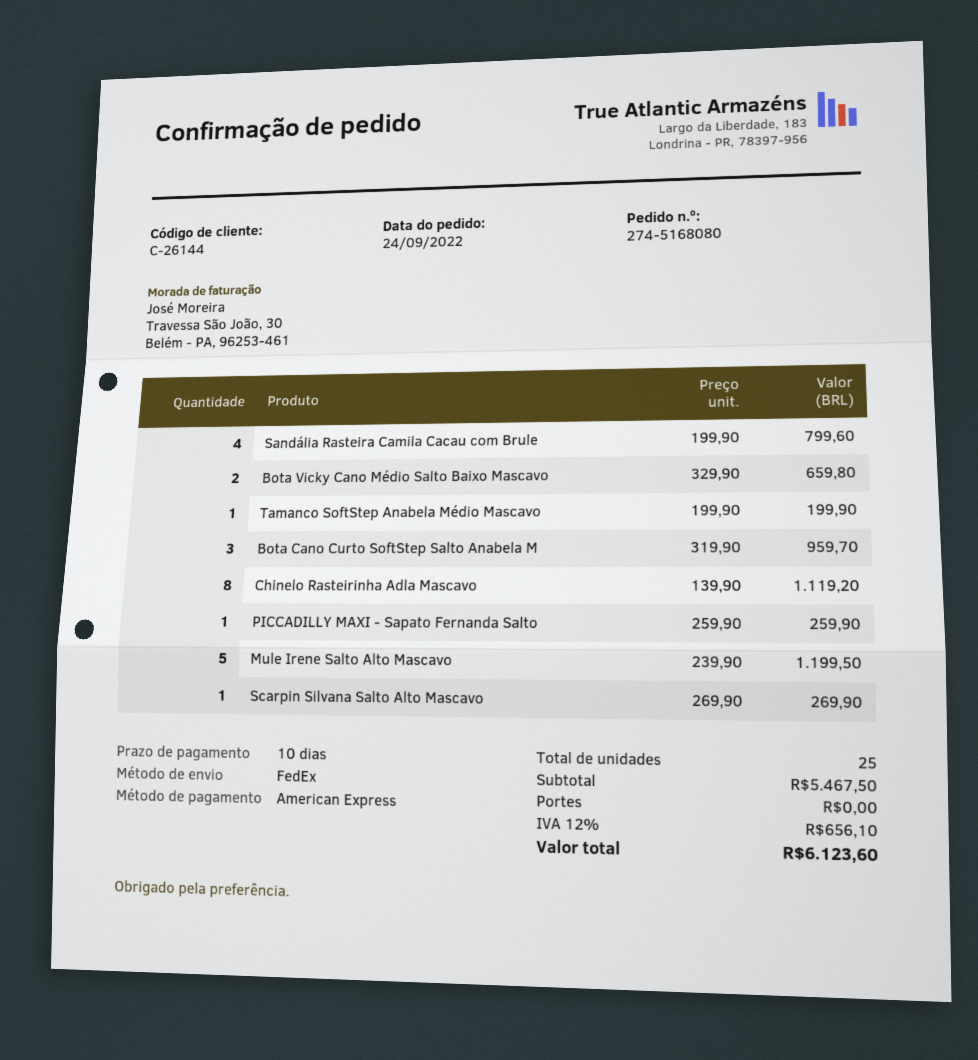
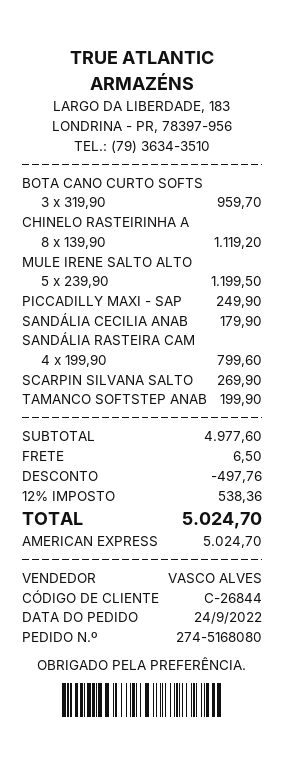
customer number: C-26144 -> C-26844
Bota Vicky Cano Médio Salto Baixo Mascavo: 2 x 329.90 = 659.80 -> none
PICCADILLY MAXI - Sapato Fernanda Salto: 1 x 259.90 = 259.90 -> 1 x 249.90 = 249.90
SANDÁLIA CECILIA ANAB: none -> 1 x 179.90 = 179.90
subtotal: 5467.50 -> 4977.60
discount: none -> 497.76
shipping: 0.00 -> 6.50
tax: 12% = 656.10 -> 12% = 538.36
total: 6123.60 -> 5024.70

